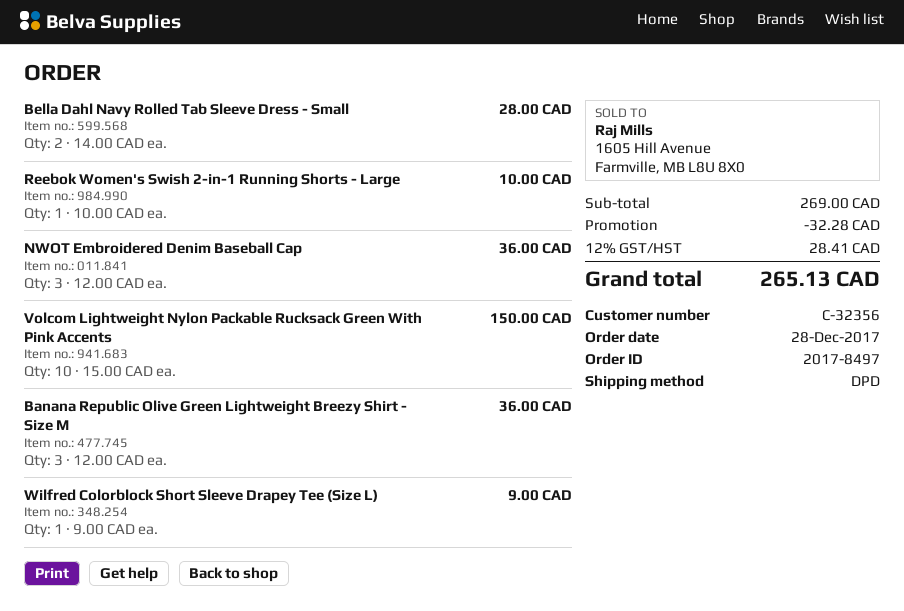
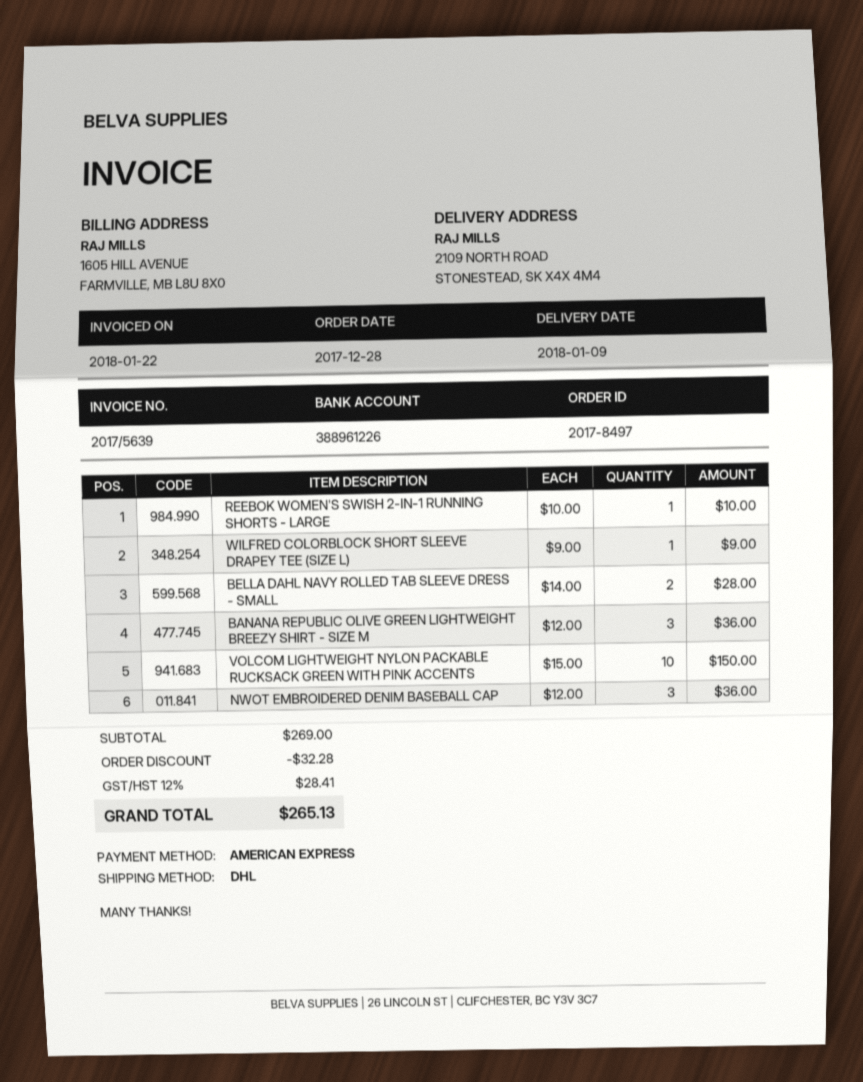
shipping method: DPD -> DHL

